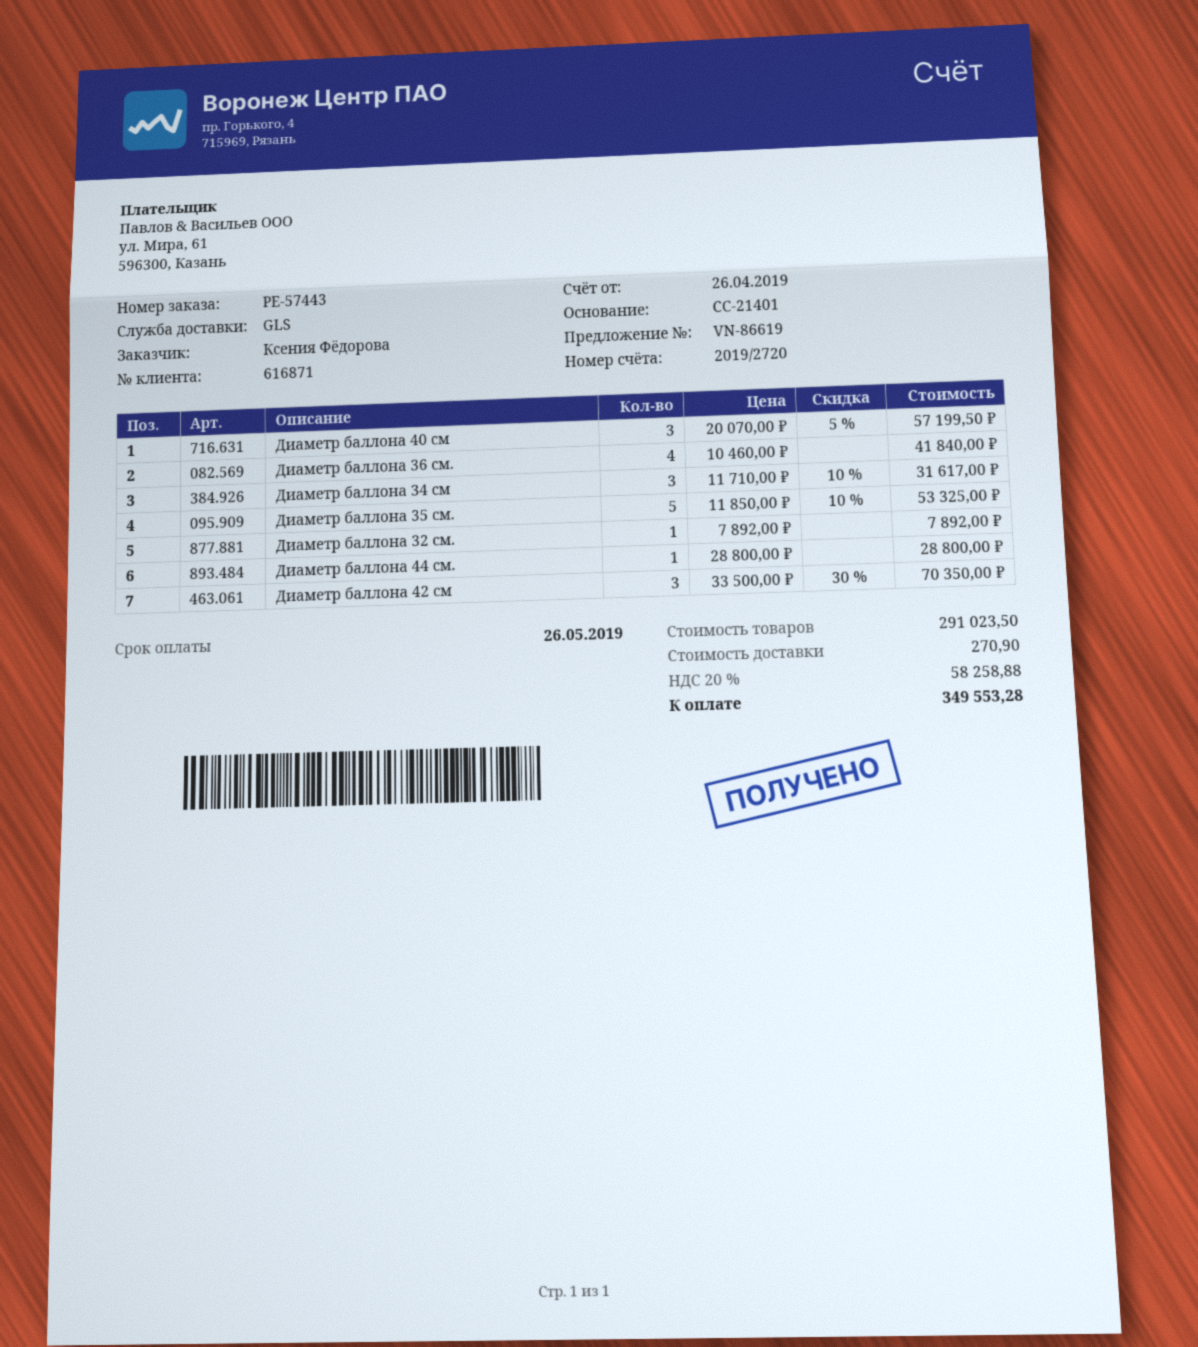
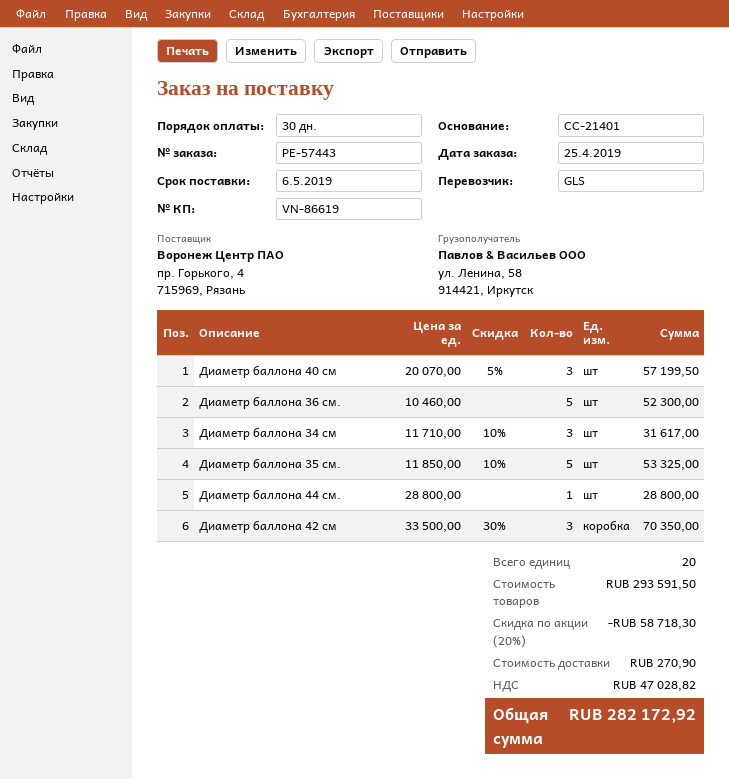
Диаметр баллона 36 см.: 4 x 10460.00 = 41840.00 -> 5 x 10460.00 = 52300.00
Диаметр баллона 32 см.: 1 x 7892.00 = 7892.00 -> none
subtotal: 291023.50 -> 293591.50
discount: none -> 20% = 58718.30
tax: 58258.88 -> 47028.82
total: 349553.28 -> 282172.92

